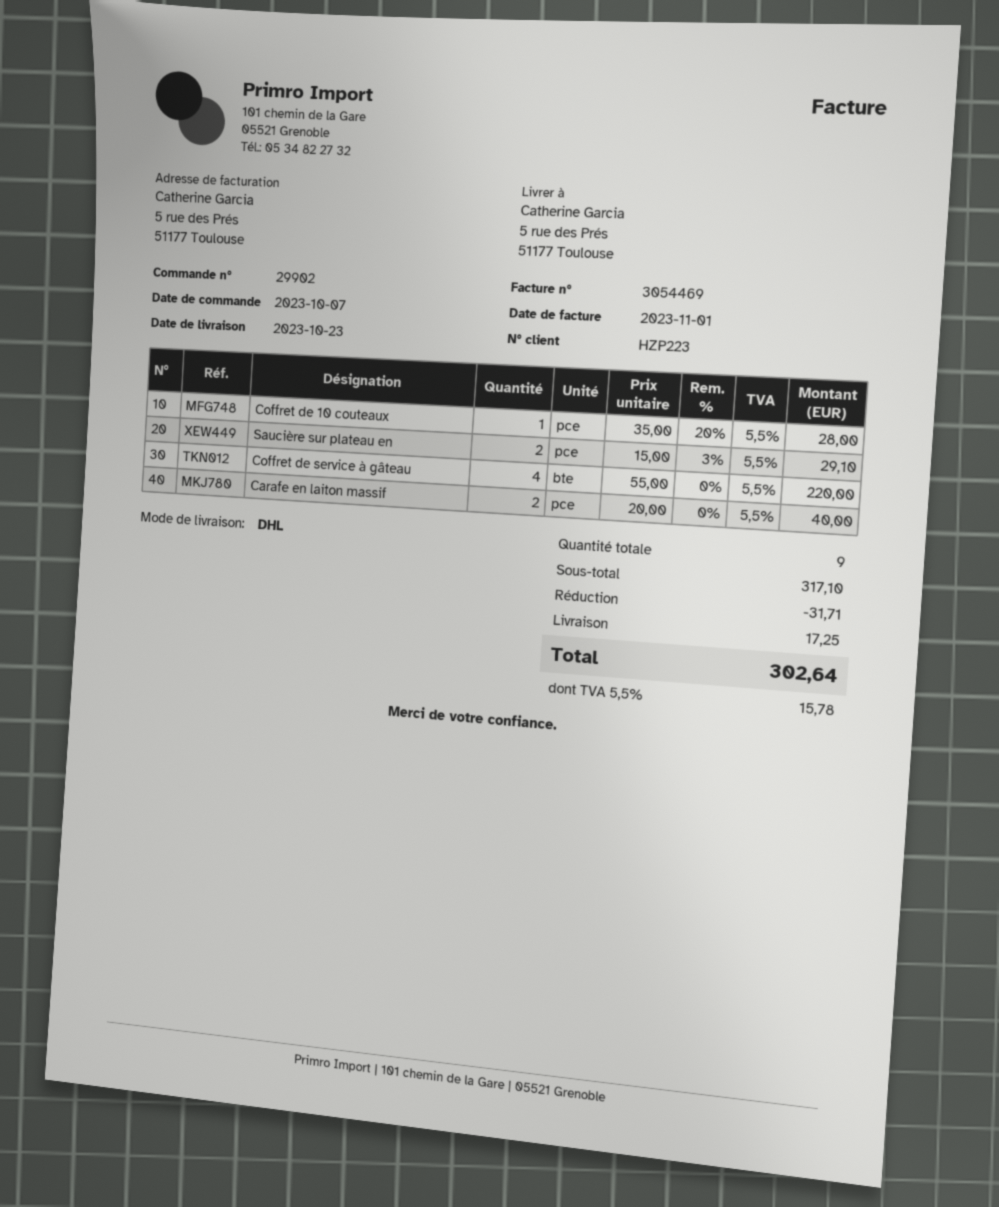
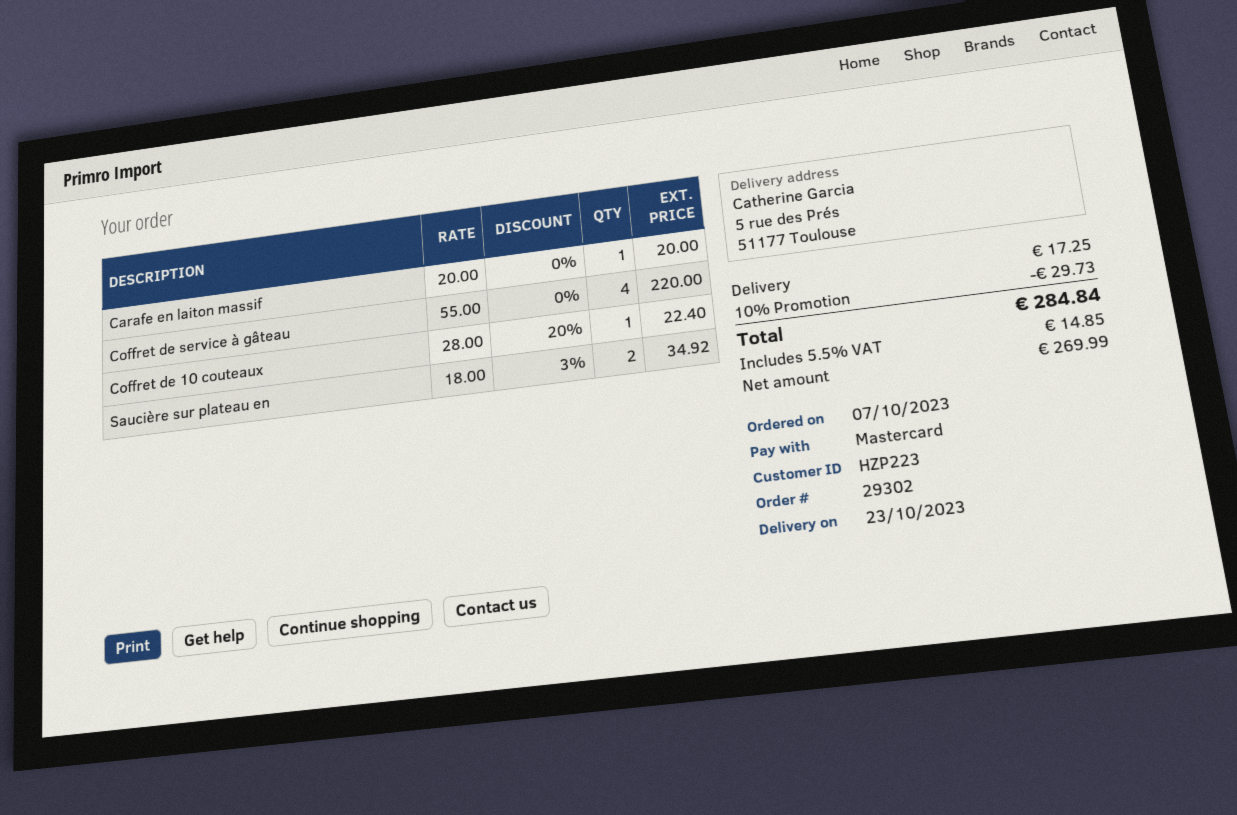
order number: 29902 -> 29302
Coffret de 10 couteaux: 1 x 35.00 - 20% = 28.00 -> 1 x 28.00 - 20% = 22.40
Saucière sur plateau en: 2 x 15.00 - 3% = 29.10 -> 2 x 18.00 - 3% = 34.92
Carafe en laiton massif: 2 x 20.00 = 40.00 -> 1 x 20.00 = 20.00
discount: 31.71 -> 29.73
tax: 5.5% = 15.78 -> 5.5% = 14.85
total: 302.64 -> 284.84

